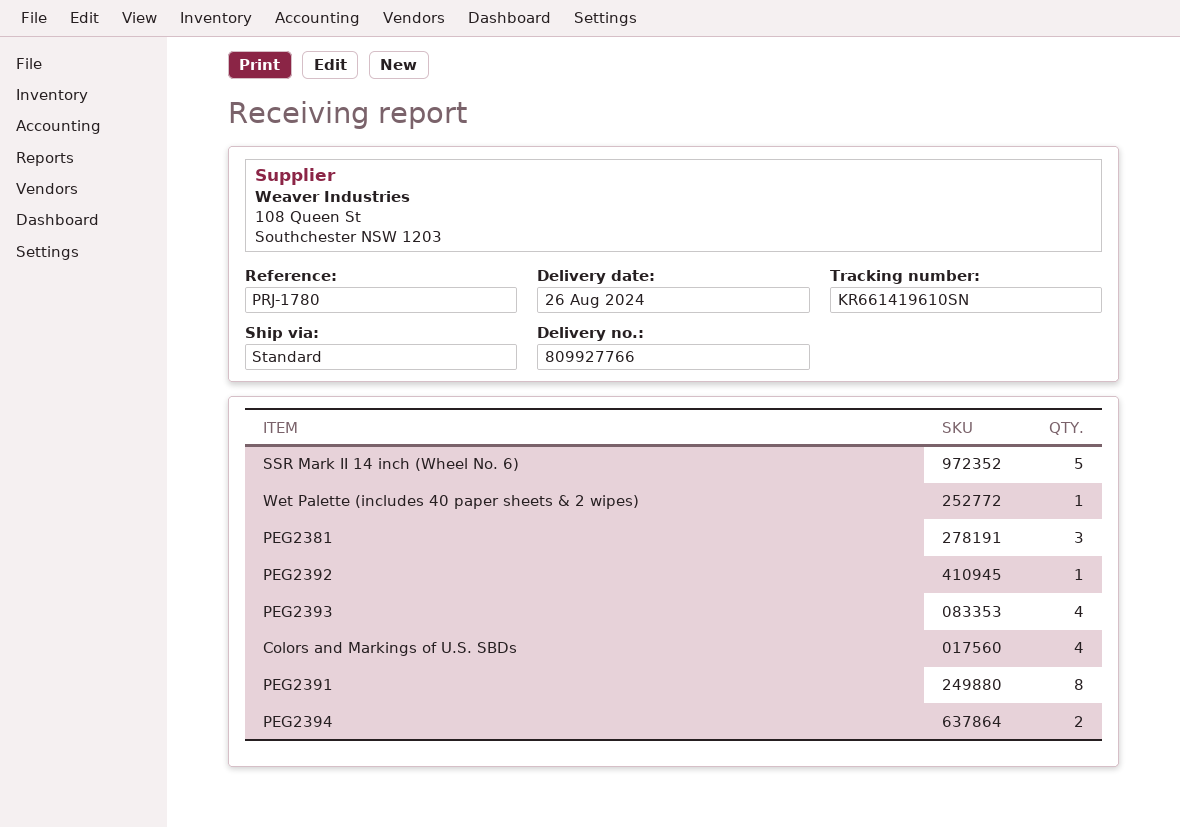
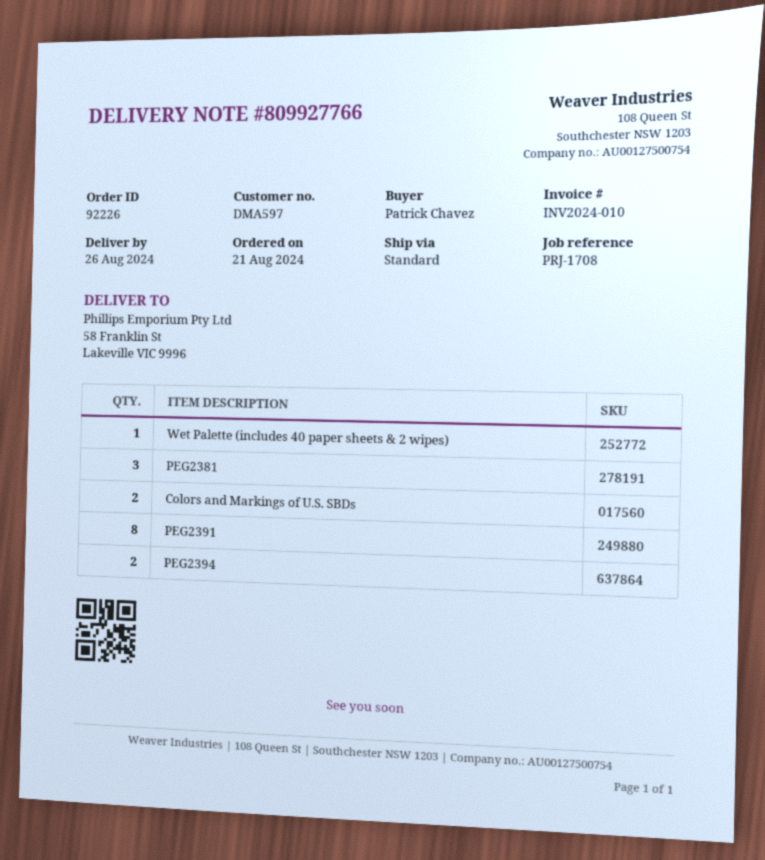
reference: PRJ-1780 -> PRJ-1708
SSR Mark II 14 inch (Wheel No. 6): 5 -> none
PEG2392: 1 -> none
PEG2393: 4 -> none
Colors and Markings of U.S. SBDs: 4 -> 2

